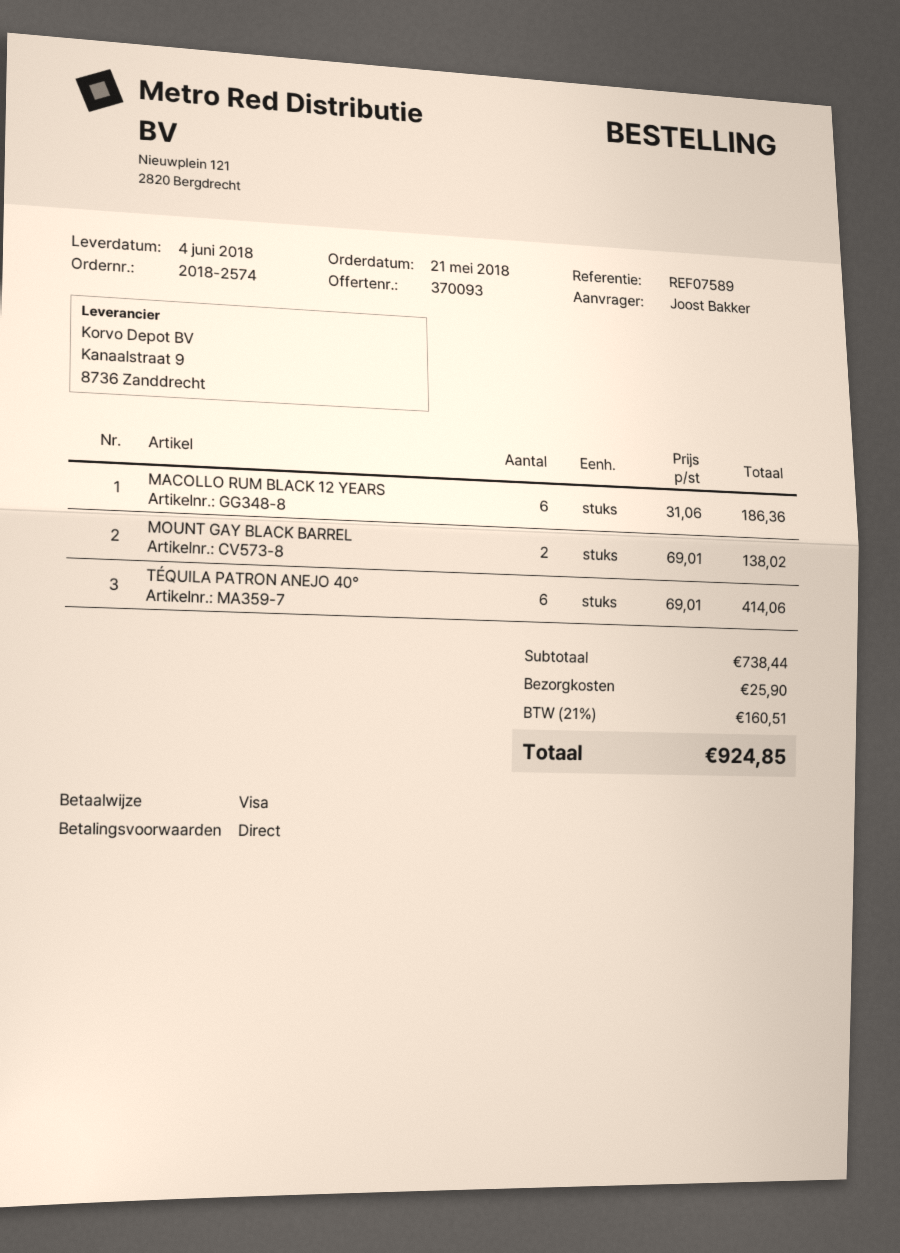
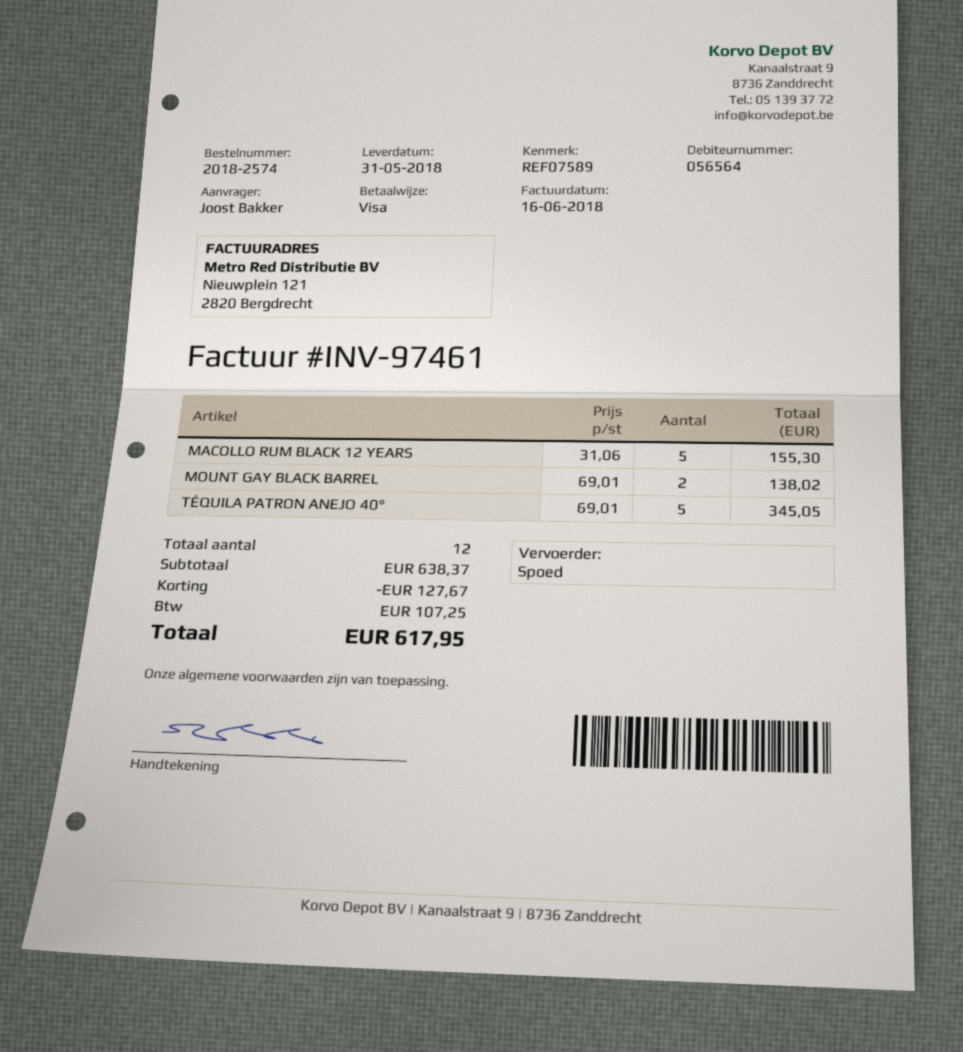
delivery date: 2018-06-04 -> 2018-05-31
MACOLLO RUM BLACK 12 YEARS: 6 x 31.06 = 186.36 -> 5 x 31.06 = 155.30
TÉQUILA PATRON ANEJO 40°: 6 x 69.01 = 414.06 -> 5 x 69.01 = 345.05
subtotal: 738.44 -> 638.37
discount: none -> 127.67
shipping: 25.90 -> none
tax: 160.51 -> 107.25
total: 924.85 -> 617.95

